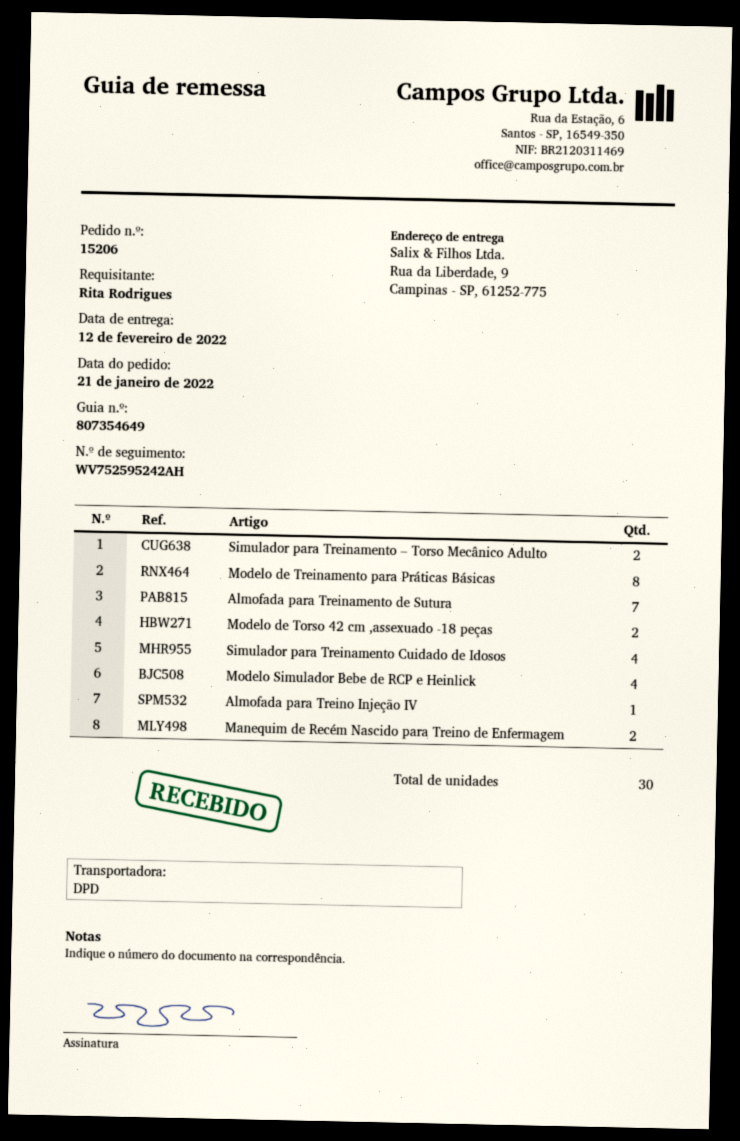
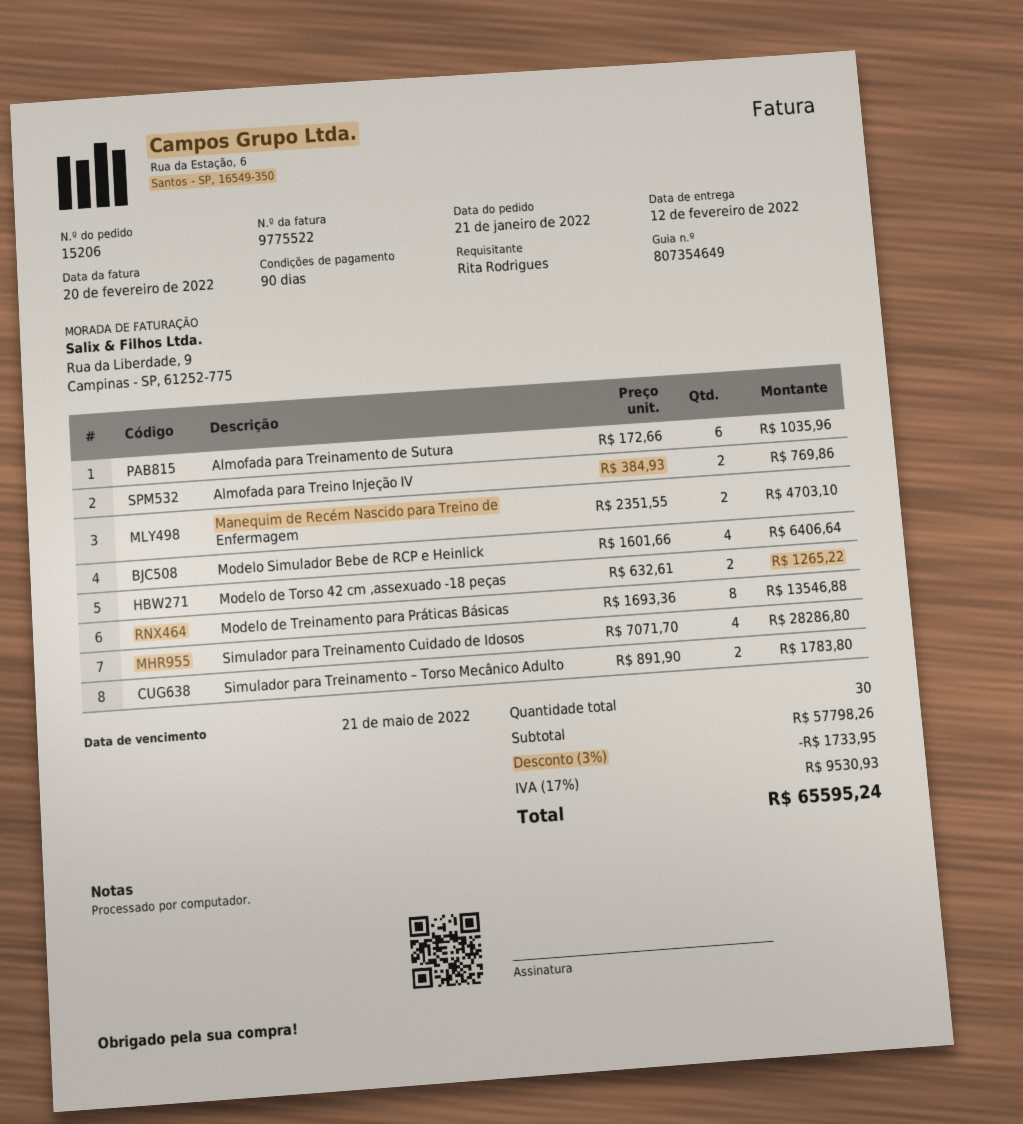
Almofada para Treinamento de Sutura: 7 -> 6
Almofada para Treino Injeção IV: 1 -> 2

